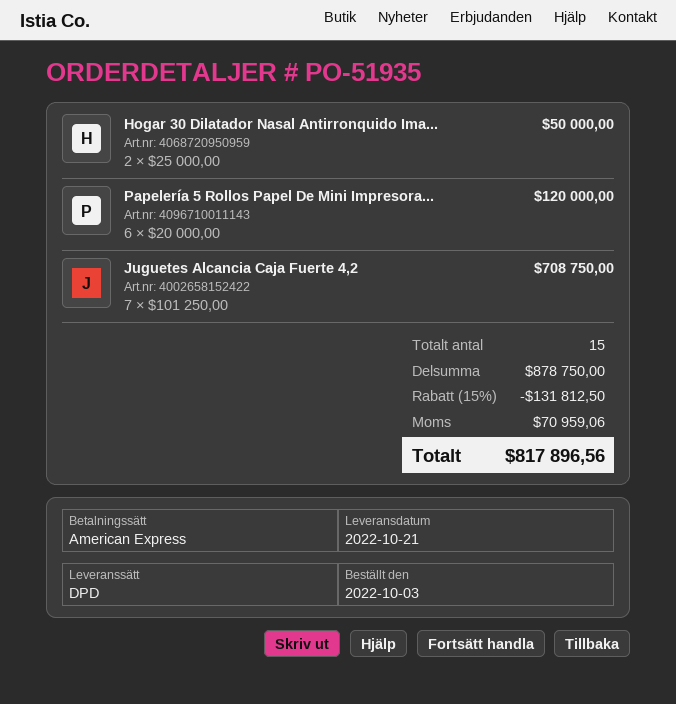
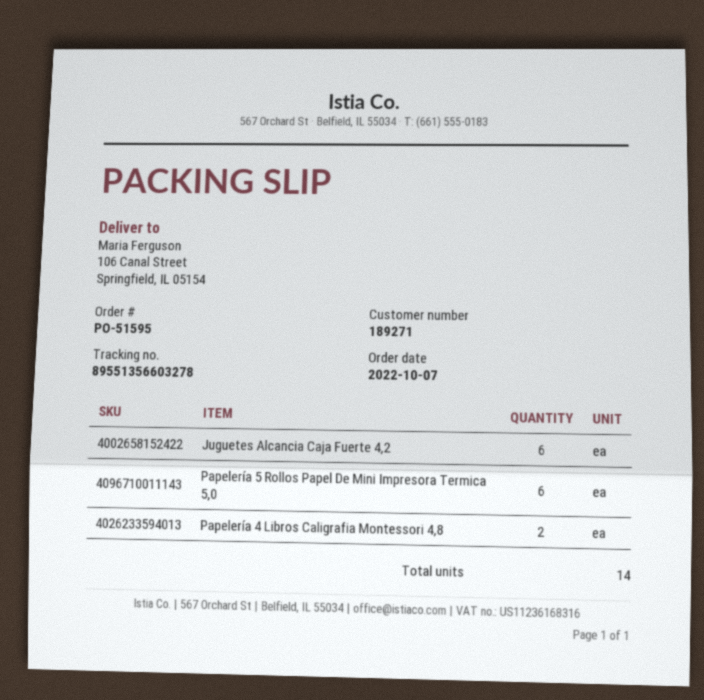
order number: PO-51935 -> PO-51595
order date: 2022-10-03 -> 2022-10-07
Hogar 30 Dilatador Nasal Antirronquido Ima...: 2 -> none
Juguetes Alcancia Caja Fuerte 4,2: 7 -> 6
Papelería 4 Libros Caligrafia Montessori 4,8: none -> 2
total quantity: 15 -> 14

